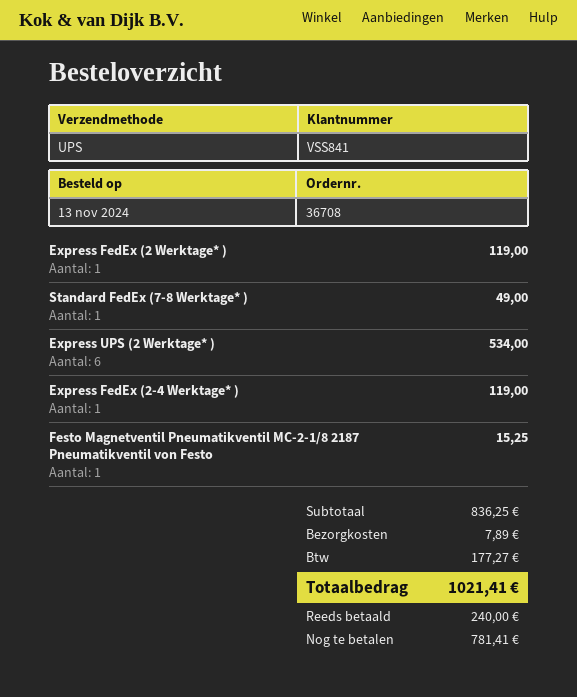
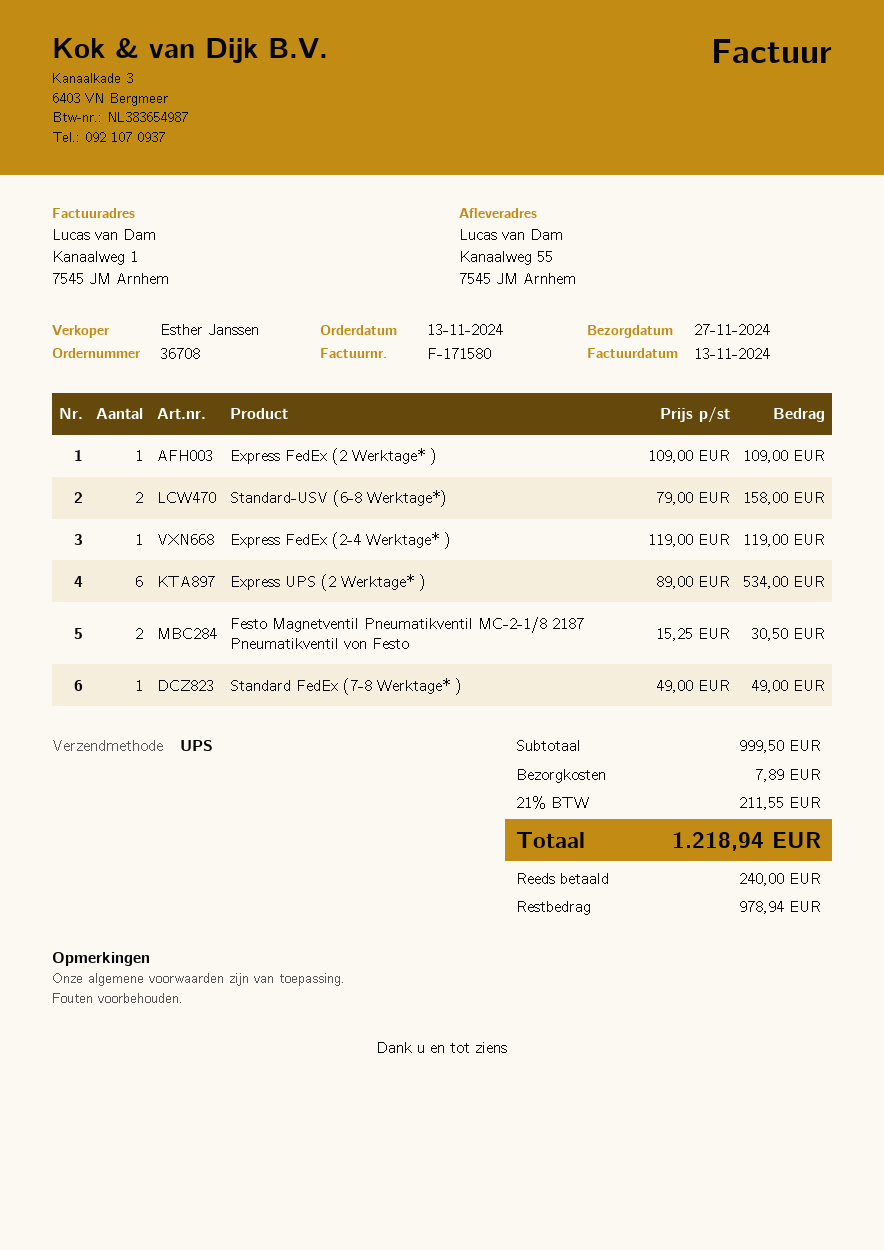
Express FedEx (2 Werktage* ): 1 for 119.00 -> 1 for 109.00
Festo Magnetventil Pneumatikventil MC-2-1/8 2187 Pneumatikventil von Festo: 1 for 15.25 -> 2 for 30.50
Standard-USV (6-8 Werktage*): none -> 2 for 158.00
subtotal: 836.25 -> 999.50
tax: 177.27 -> 211.55
total: 1021.41 -> 1218.94
balance: 781.41 -> 978.94

